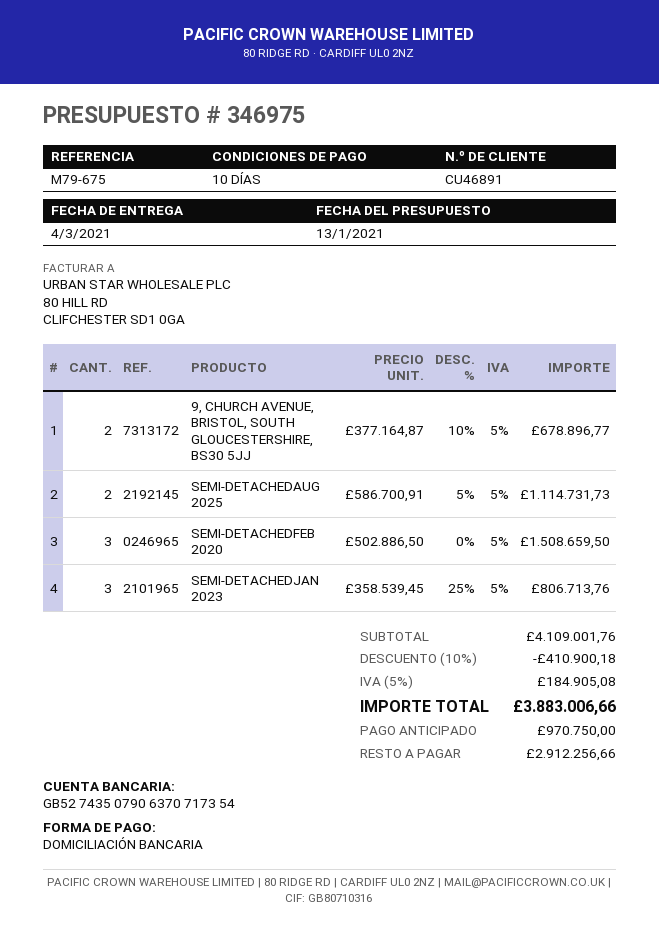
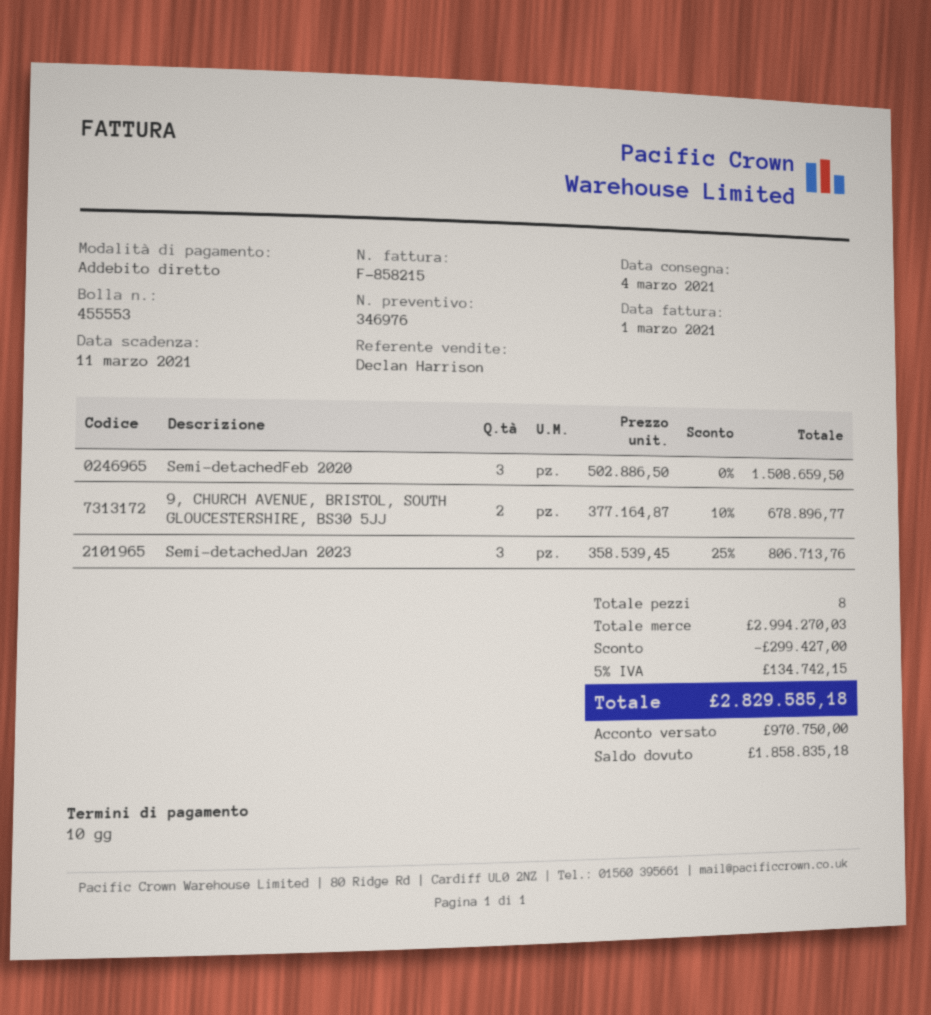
quote number: 346975 -> 346976
SEMI-DETACHEDAUG 2025: 2 x 586700.91 - 5% = 1114731.73 -> none
subtotal: 4109001.76 -> 2994270.03
discount: 410900.18 -> 299427.00
tax: 5% = 184905.08 -> 5% = 134742.15
total: 3883006.66 -> 2829585.18
balance: 2912256.66 -> 1858835.18

